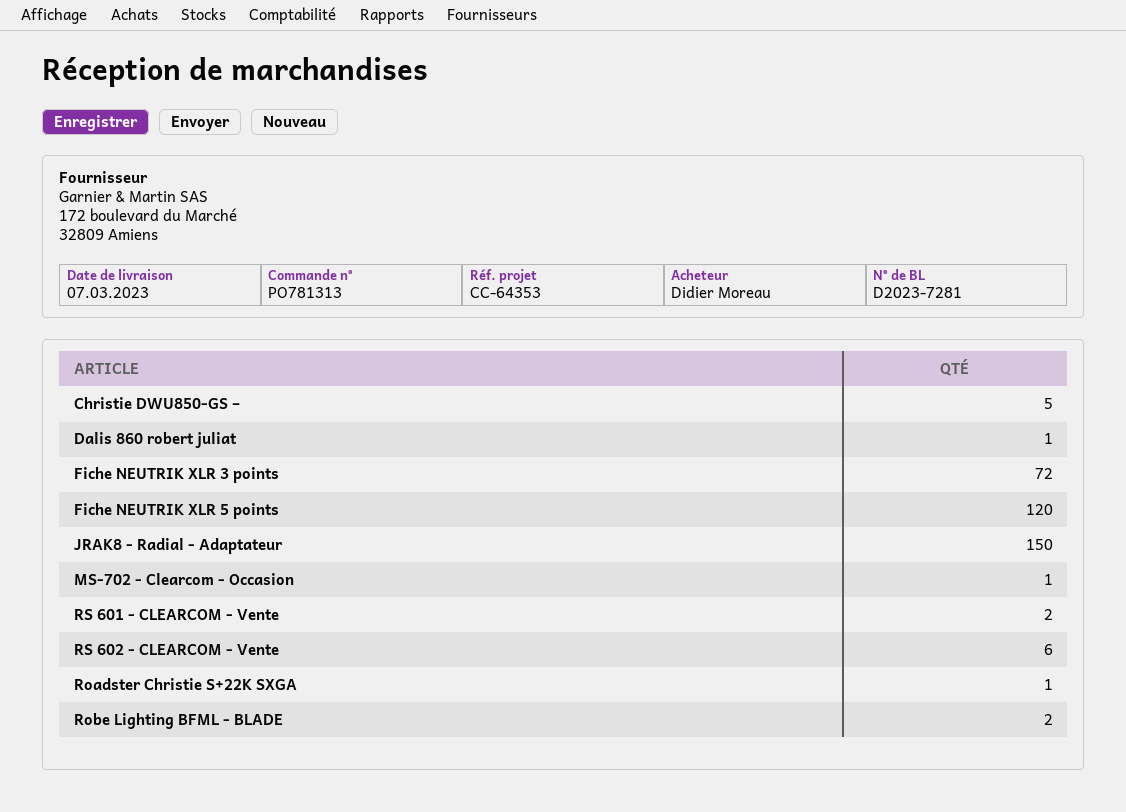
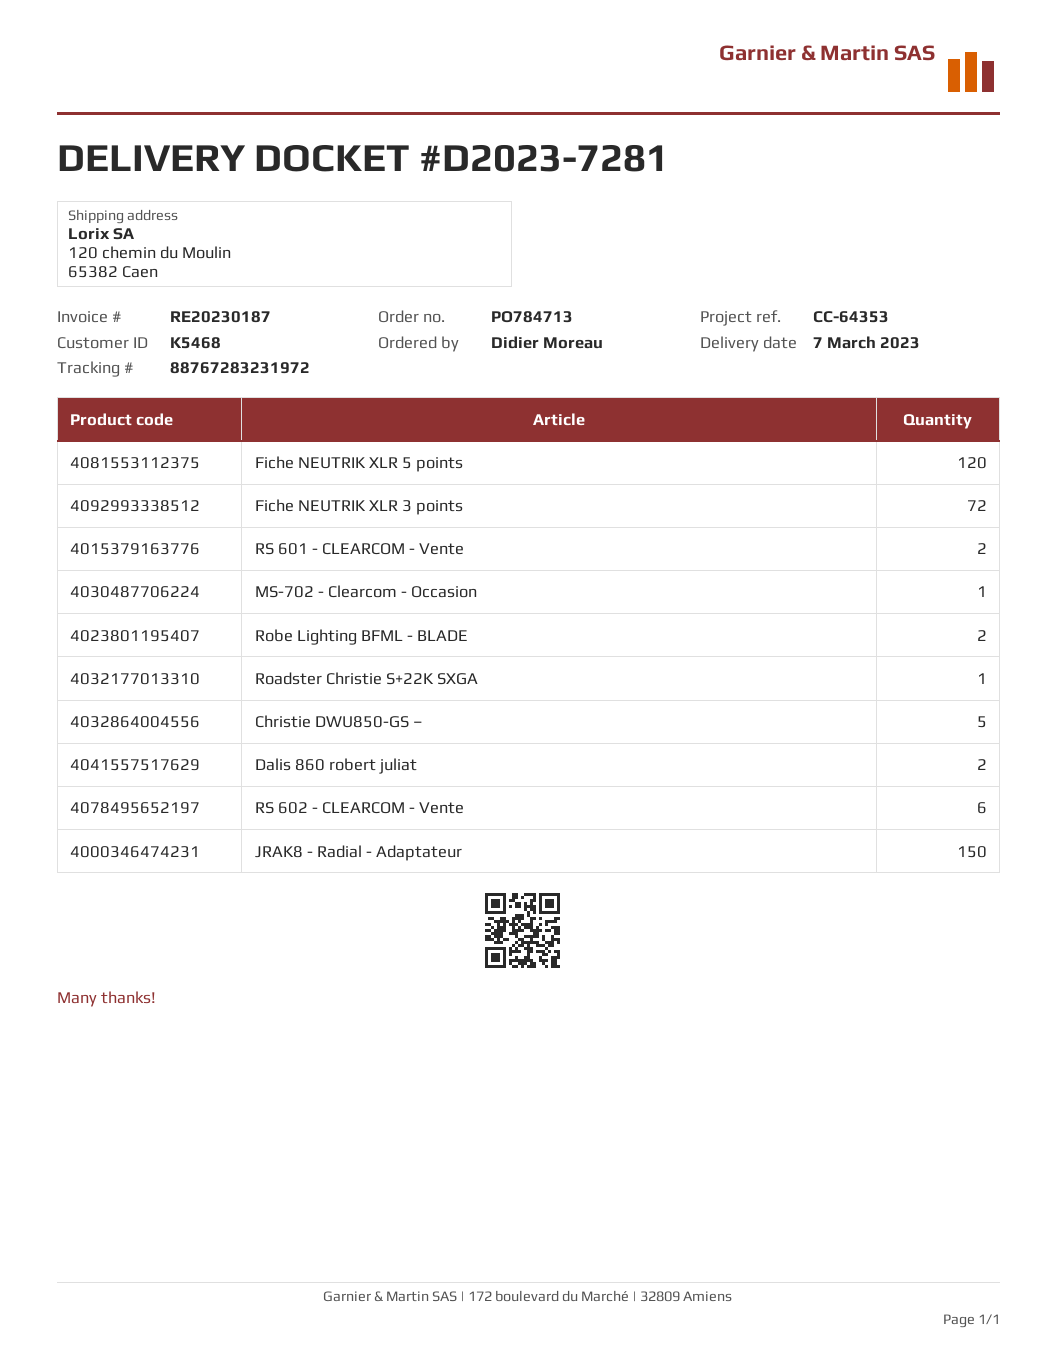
order number: PO781313 -> PO784713
Dalis 860 robert juliat: 1 -> 2

